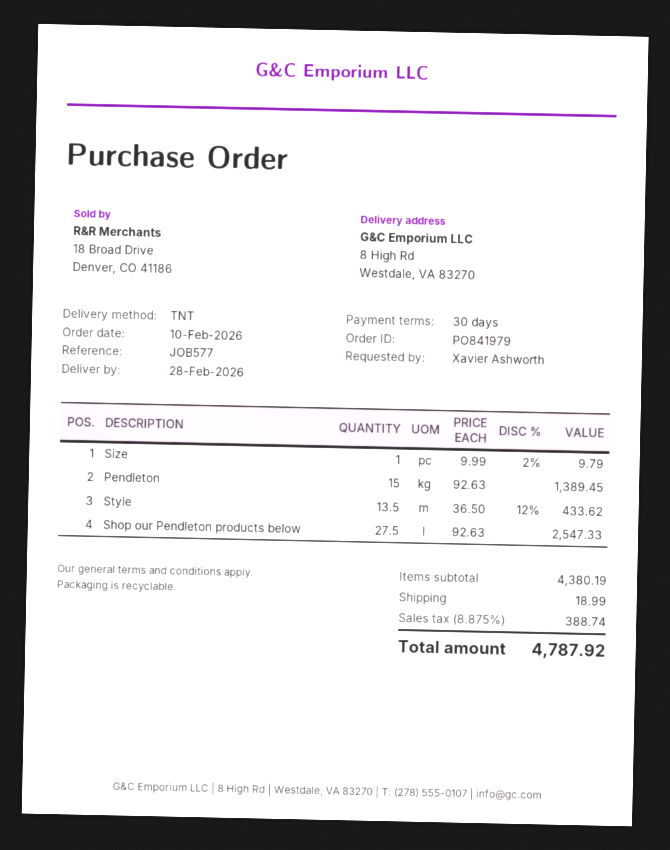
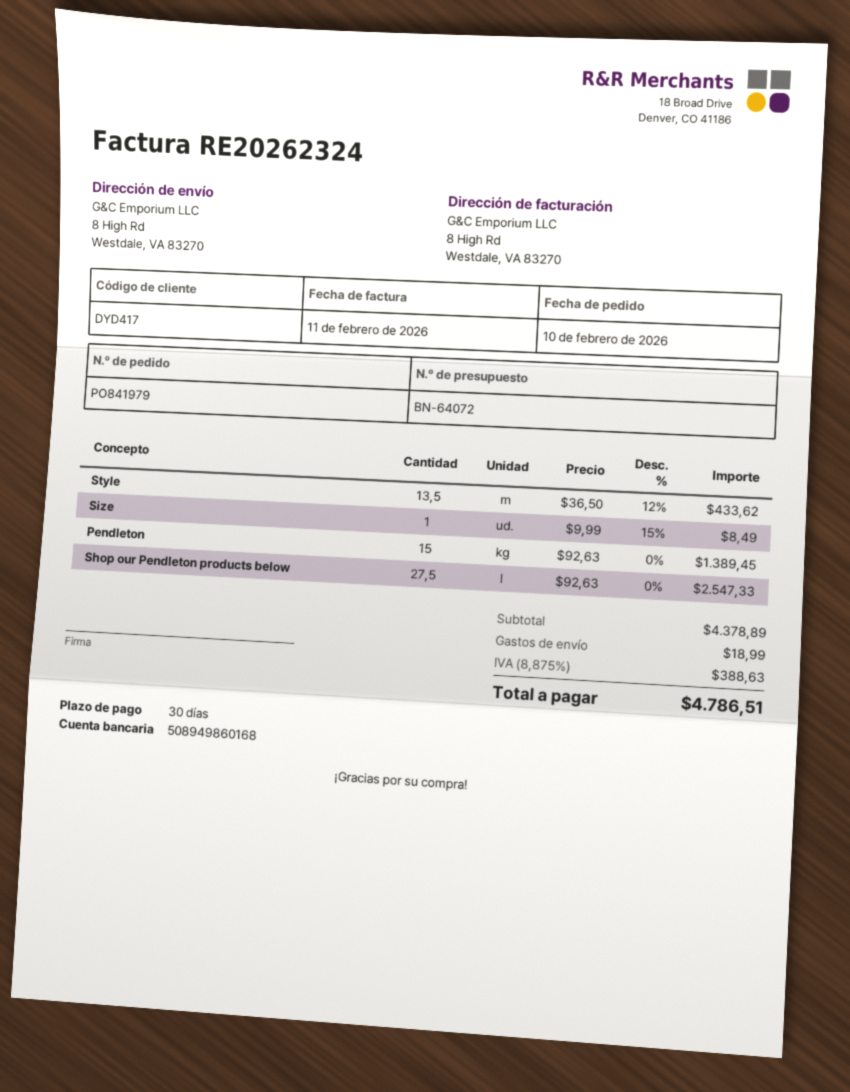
Size: 1 x 9.99 - 2% = 9.79 -> 1 x 9.99 - 15% = 8.49
subtotal: 4380.19 -> 4378.89
tax: 8.875% = 388.74 -> 8.875% = 388.63
total: 4787.92 -> 4786.51

